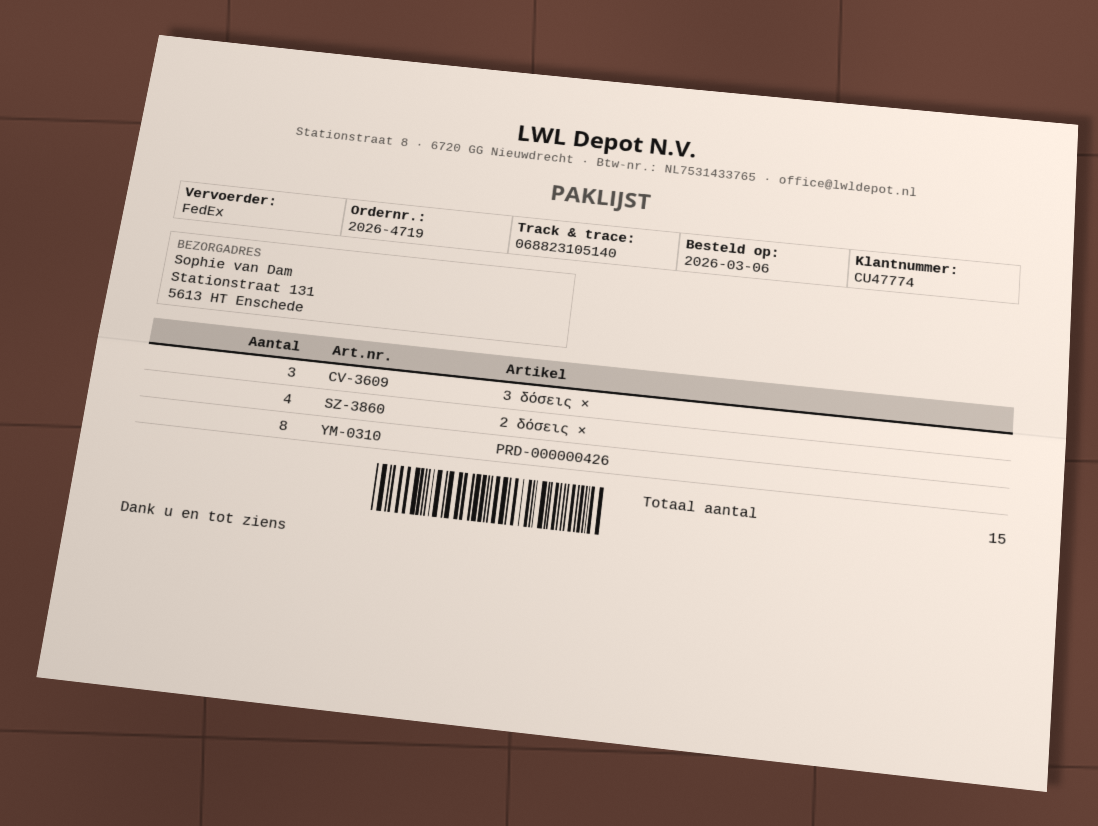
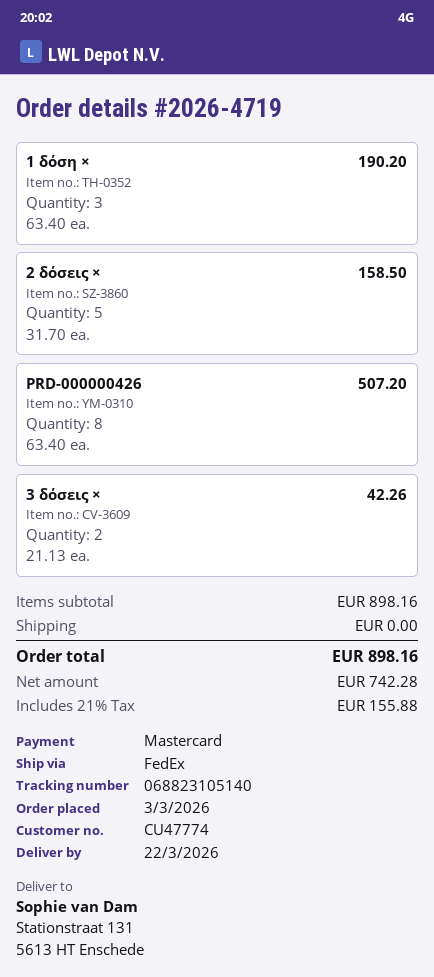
order date: 2026-03-06 -> 2026-03-03
3 δόσεις ×: 3 -> 2
2 δόσεις ×: 4 -> 5
1 δόση ×: none -> 3

